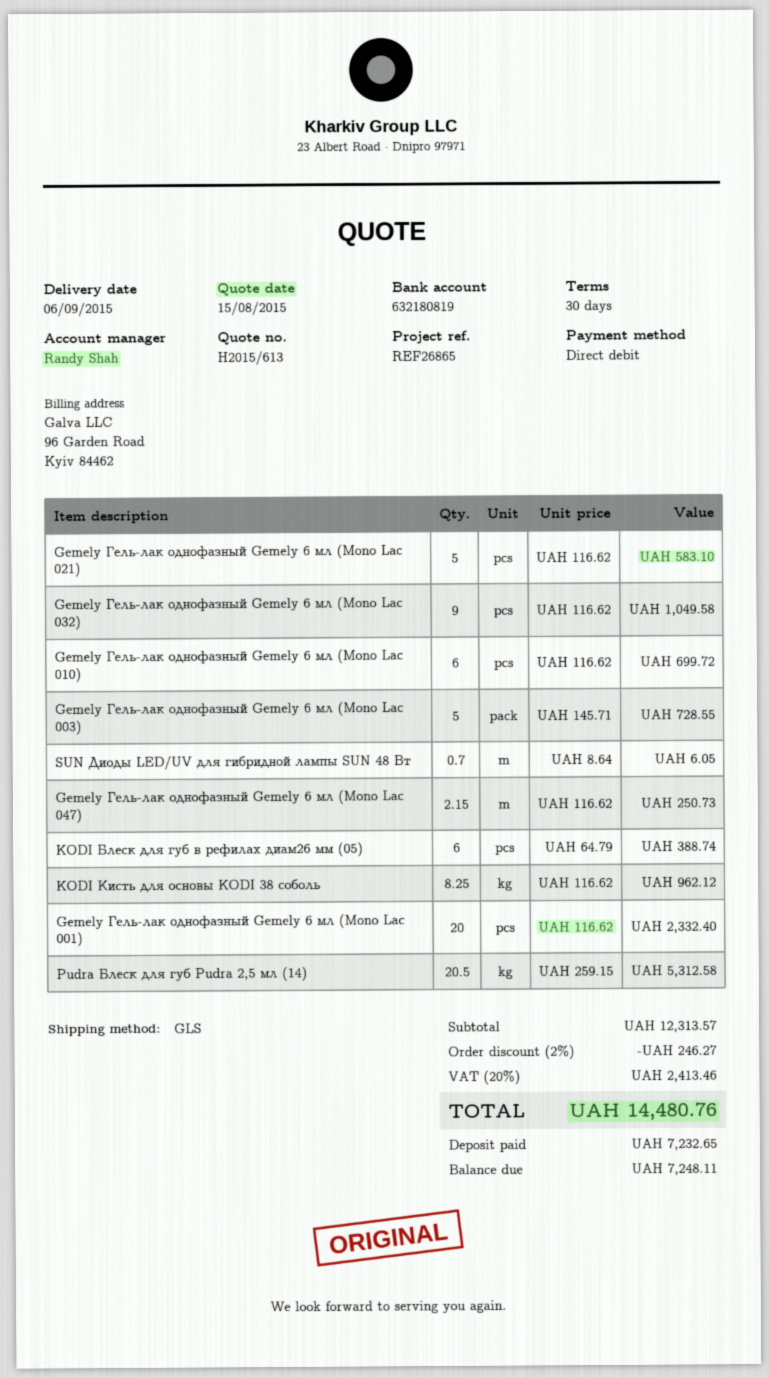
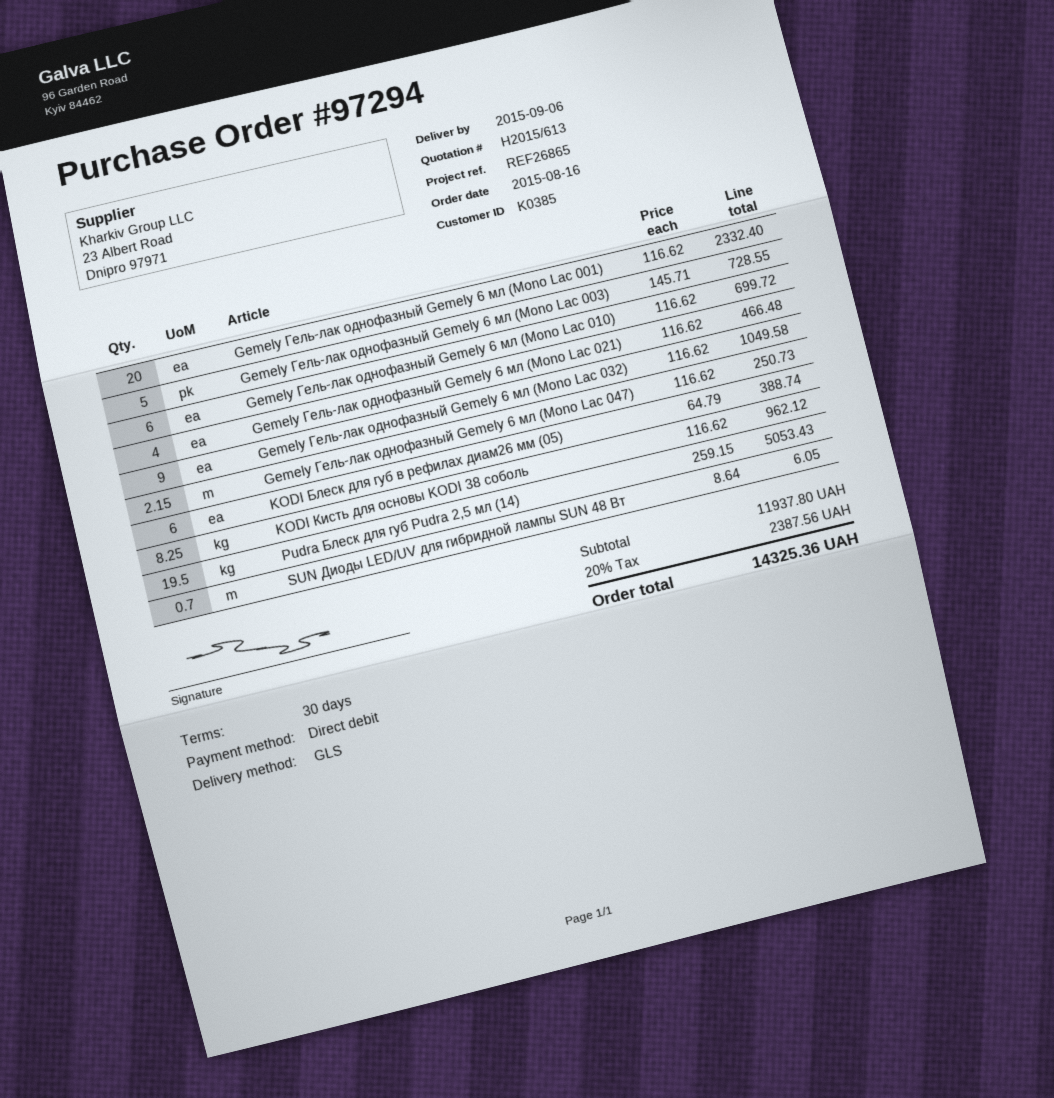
Gemely Гель-лак однофазный Gemely 6 мл (Mono Lac 021): 5 x 116.62 = 583.10 -> 4 x 116.62 = 466.48
Pudra Блеск для губ Pudra 2,5 мл (14): 20.5 x 259.15 = 5312.58 -> 19.5 x 259.15 = 5053.43
subtotal: 12313.57 -> 11937.80
discount: 2% = 246.27 -> none
tax: 20% = 2413.46 -> 20% = 2387.56
total: 14480.76 -> 14325.36

